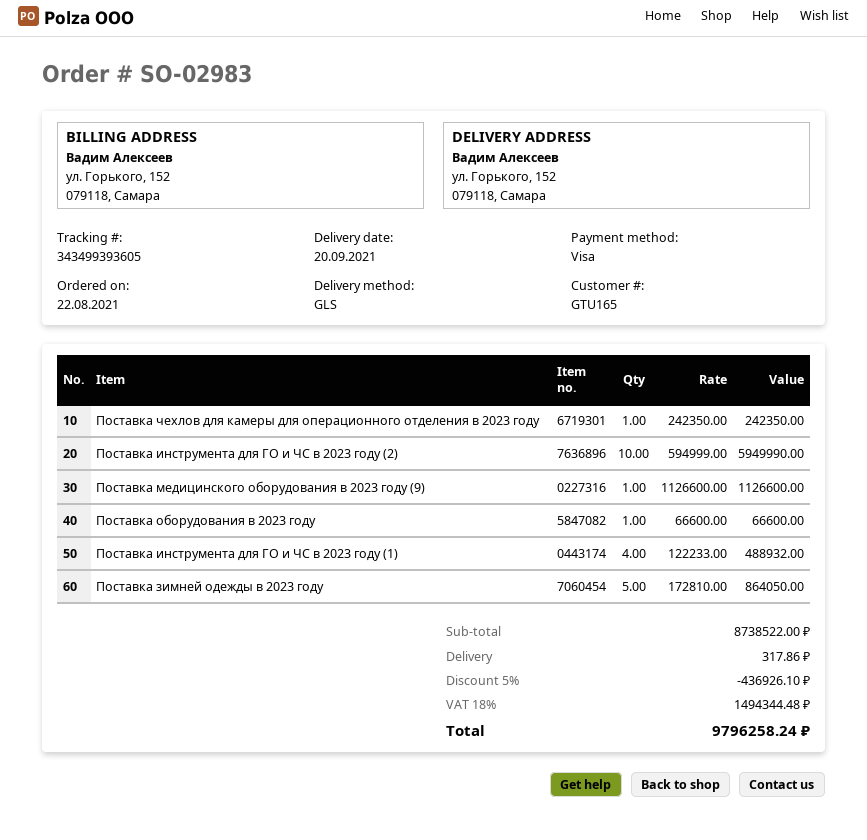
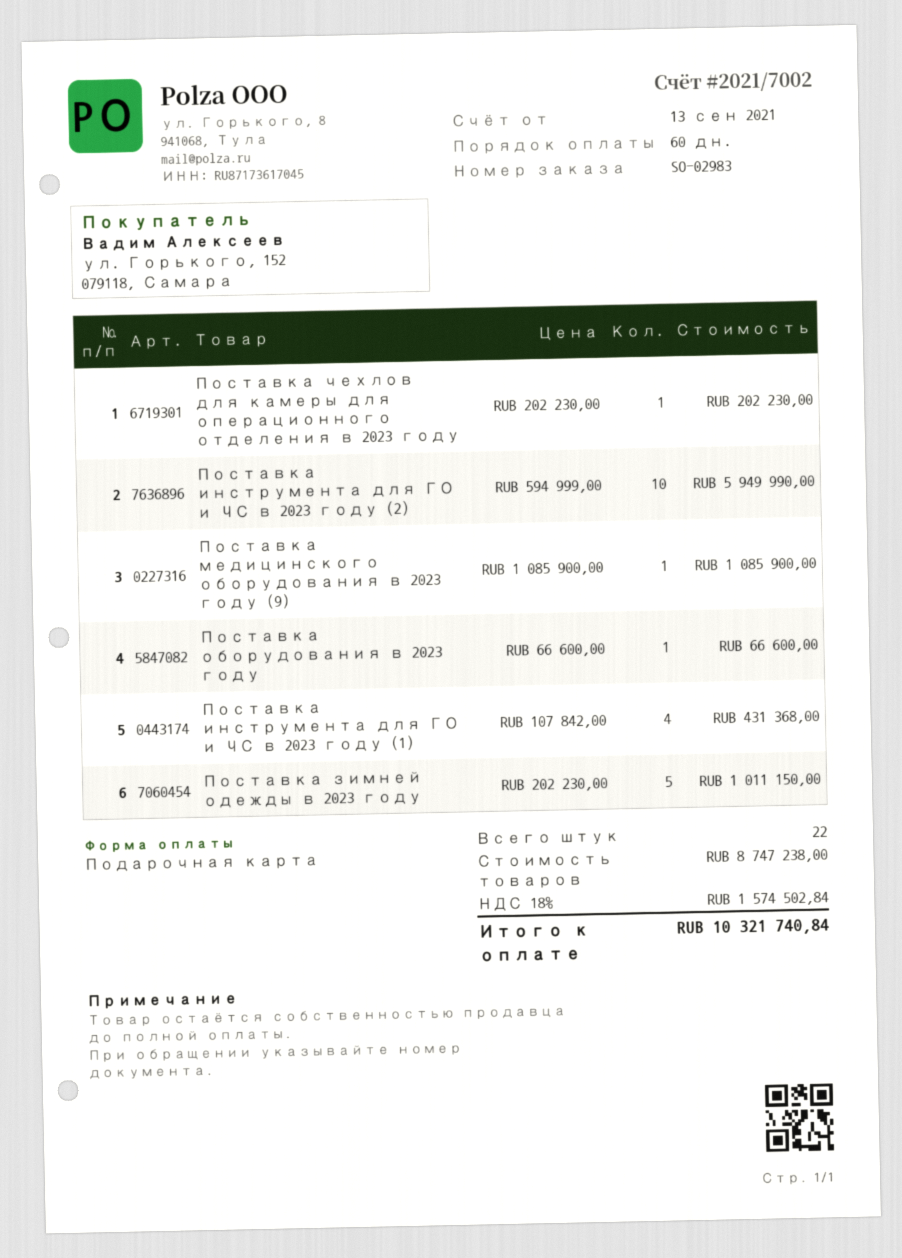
payment method: Visa -> gift card
Поставка чехлов для камеры для операционного отделения в 2023 году: 1 x 242350.00 = 242350.00 -> 1 x 202230.00 = 202230.00
Поставка медицинского оборудования в 2023 году (9): 1 x 1126600.00 = 1126600.00 -> 1 x 1085900.00 = 1085900.00
Поставка инструмента для ГО и ЧС в 2023 году (1): 4 x 122233.00 = 488932.00 -> 4 x 107842.00 = 431368.00
Поставка зимней одежды в 2023 году: 5 x 172810.00 = 864050.00 -> 5 x 202230.00 = 1011150.00
subtotal: 8738522.00 -> 8747238.00
discount: 5% = 436926.10 -> none
shipping: 317.86 -> none
tax: 18% = 1494344.48 -> 18% = 1574502.84
total: 9796258.24 -> 10321740.84

